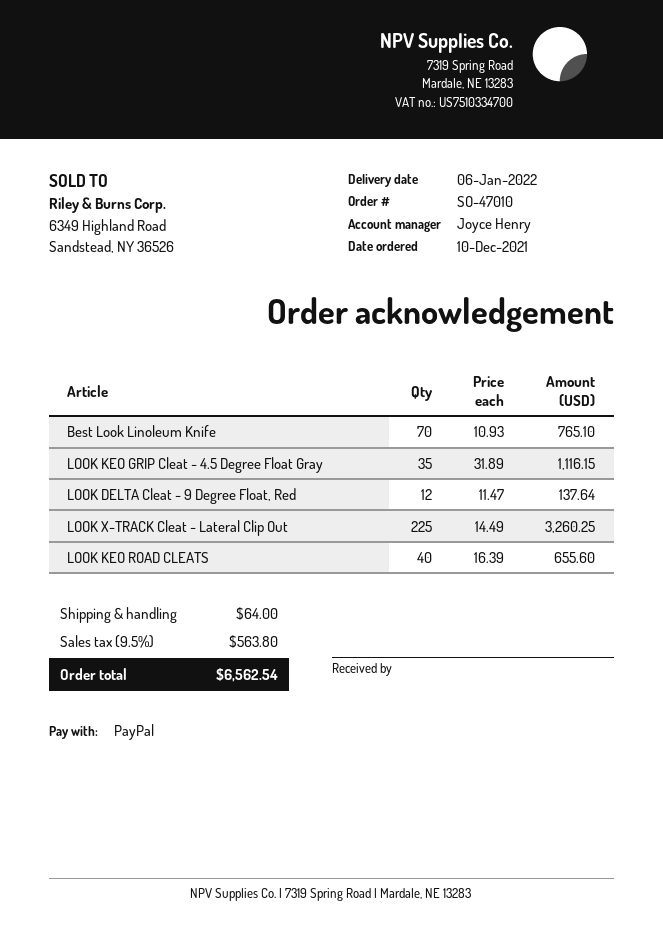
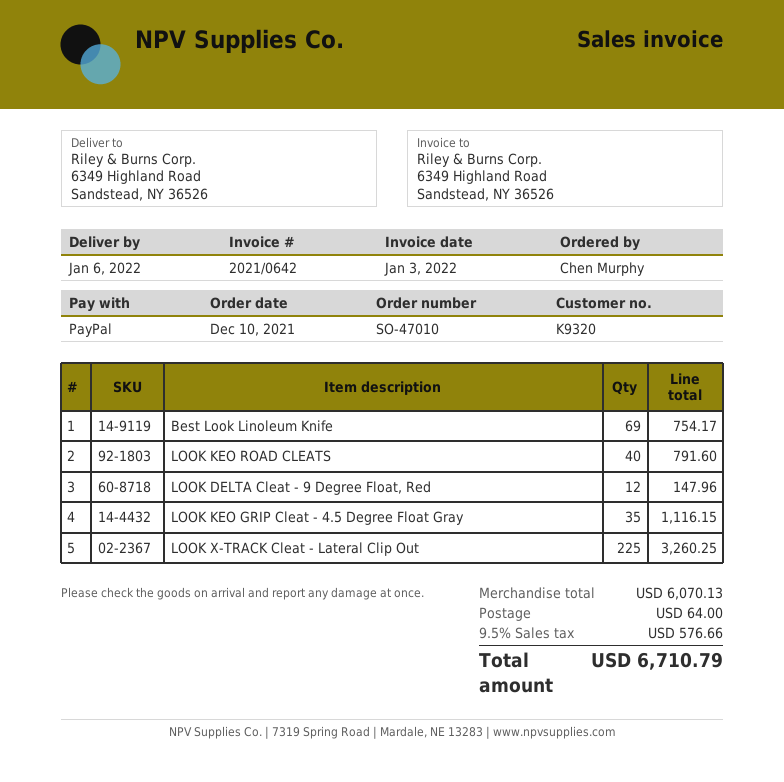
Best Look Linoleum Knife: 70 for 765.10 -> 69 for 754.17
LOOK DELTA Cleat - 9 Degree Float, Red: 12 for 137.64 -> 12 for 147.96
LOOK KEO ROAD CLEATS: 40 for 655.60 -> 40 for 791.60
tax: 9.5% = 563.80 -> 9.5% = 576.66
total: 6562.54 -> 6710.79

